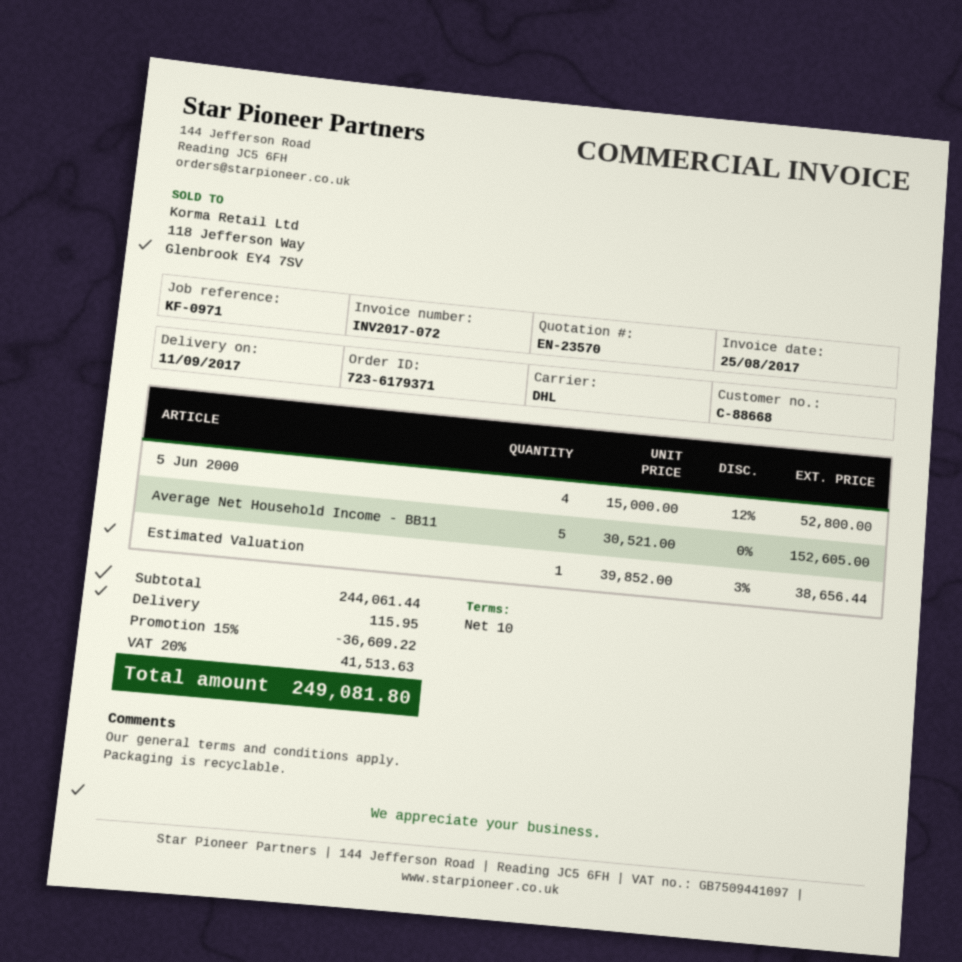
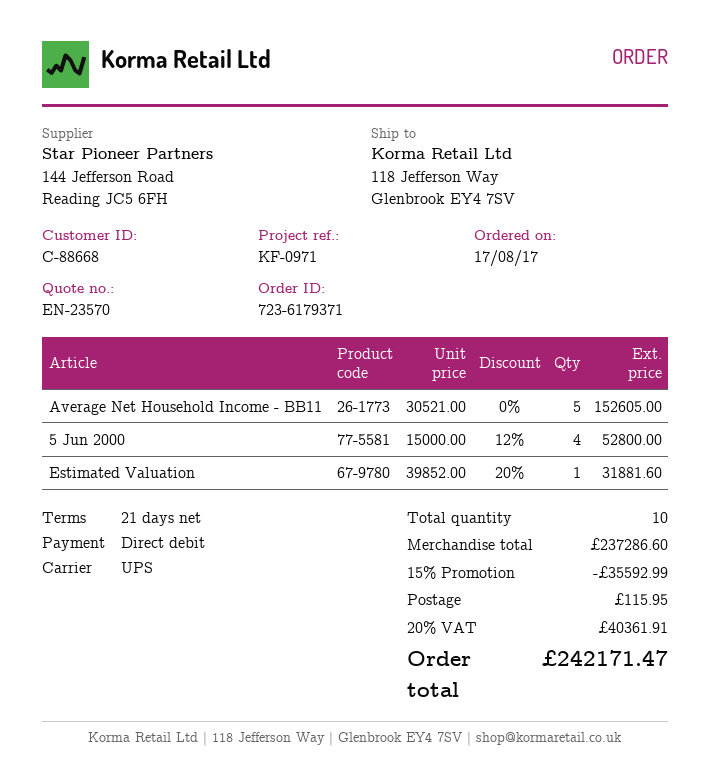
payment terms: 10 days -> 21 days
shipping method: DHL -> UPS
Estimated Valuation: 1 x 39852.00 - 3% = 38656.44 -> 1 x 39852.00 - 20% = 31881.60
subtotal: 244061.44 -> 237286.60
discount: 15% = 36609.22 -> 15% = 35592.99
tax: 20% = 41513.63 -> 20% = 40361.91
total: 249081.80 -> 242171.47

